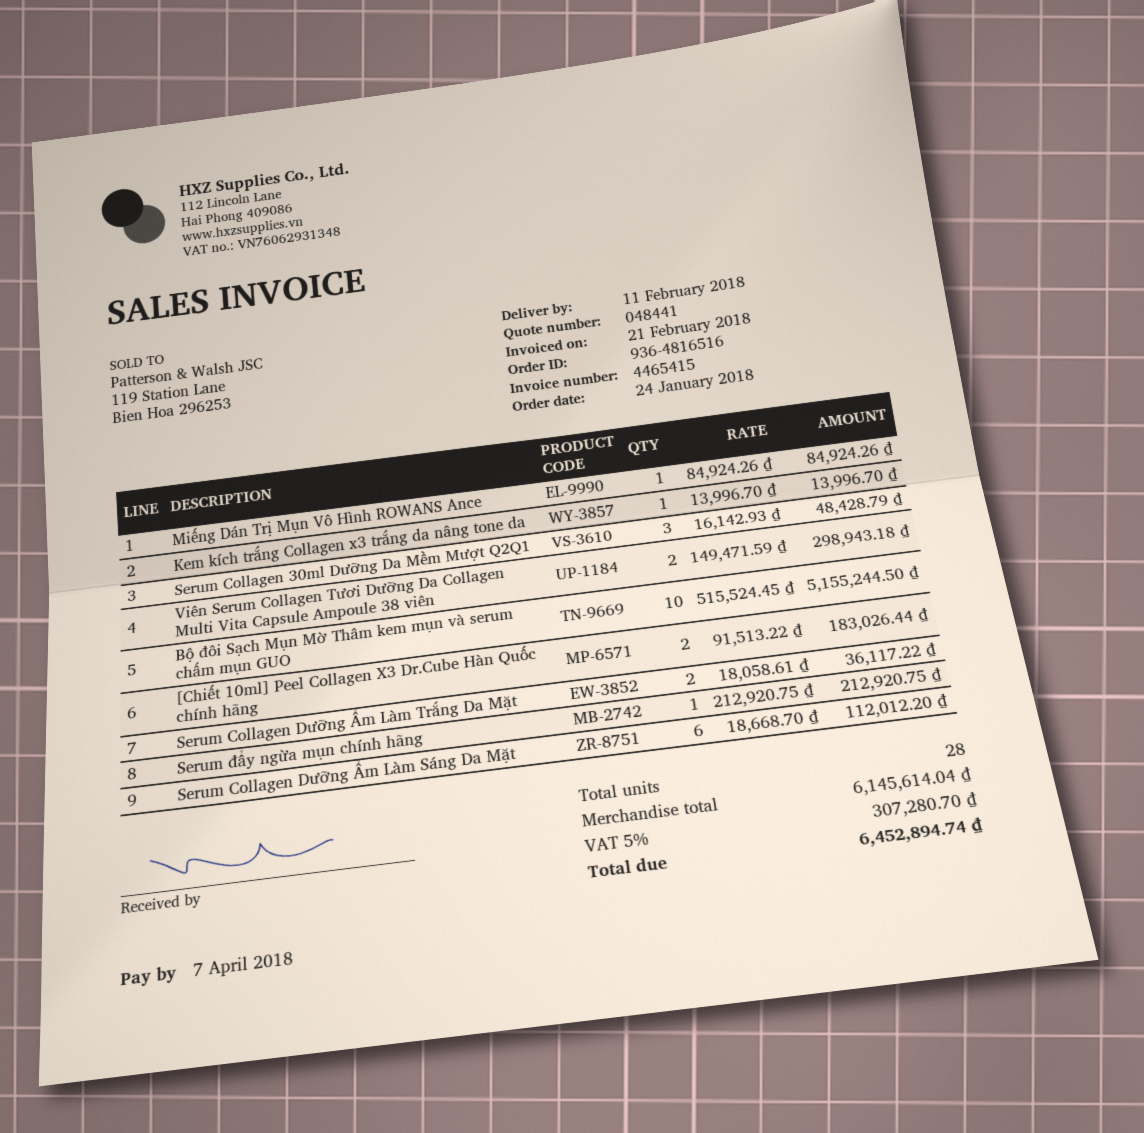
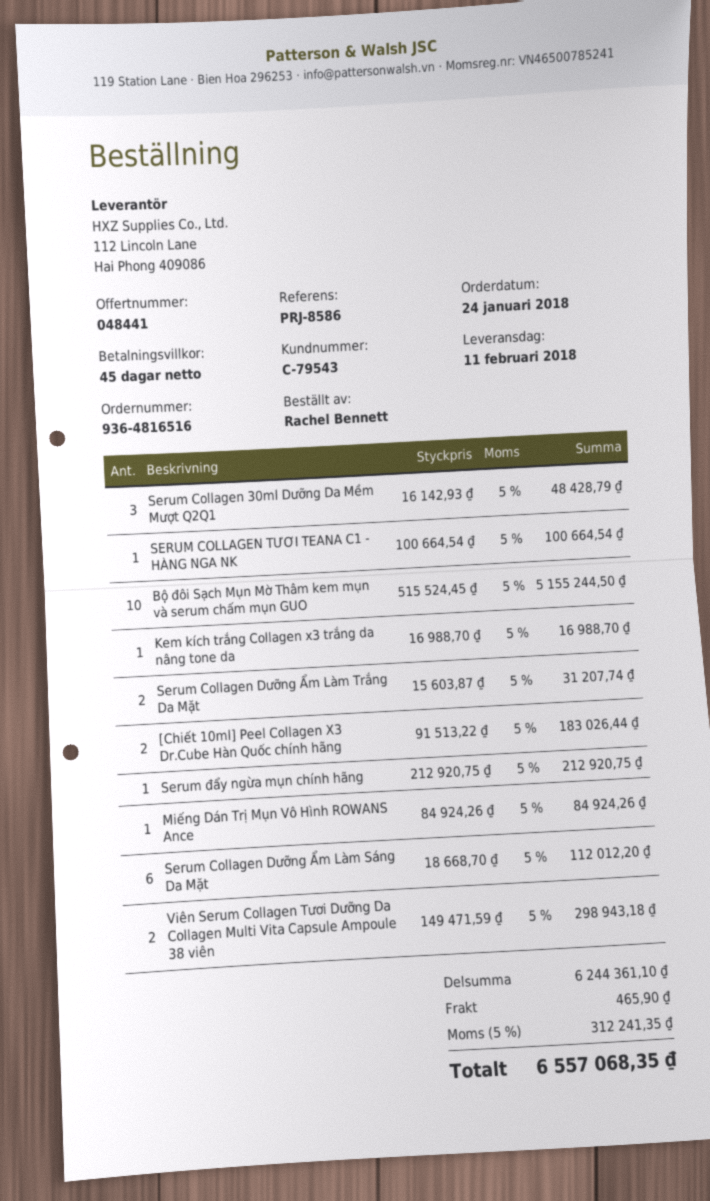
Kem kích trắng Collagen x3 trắng da nâng tone da: 1 x 13996.70 = 13996.70 -> 1 x 16988.70 = 16988.70
Serum Collagen Dưỡng Ẩm Làm Trắng Da Mặt: 2 x 18058.61 = 36117.22 -> 2 x 15603.87 = 31207.74
SERUM COLLAGEN TƯƠI TEANA C1 - HÀNG NGA NK: none -> 1 x 100664.54 = 100664.54
subtotal: 6145614.04 -> 6244361.10
shipping: none -> 465.90
tax: 5% = 307280.70 -> 5% = 312241.35
total: 6452894.74 -> 6557068.35

